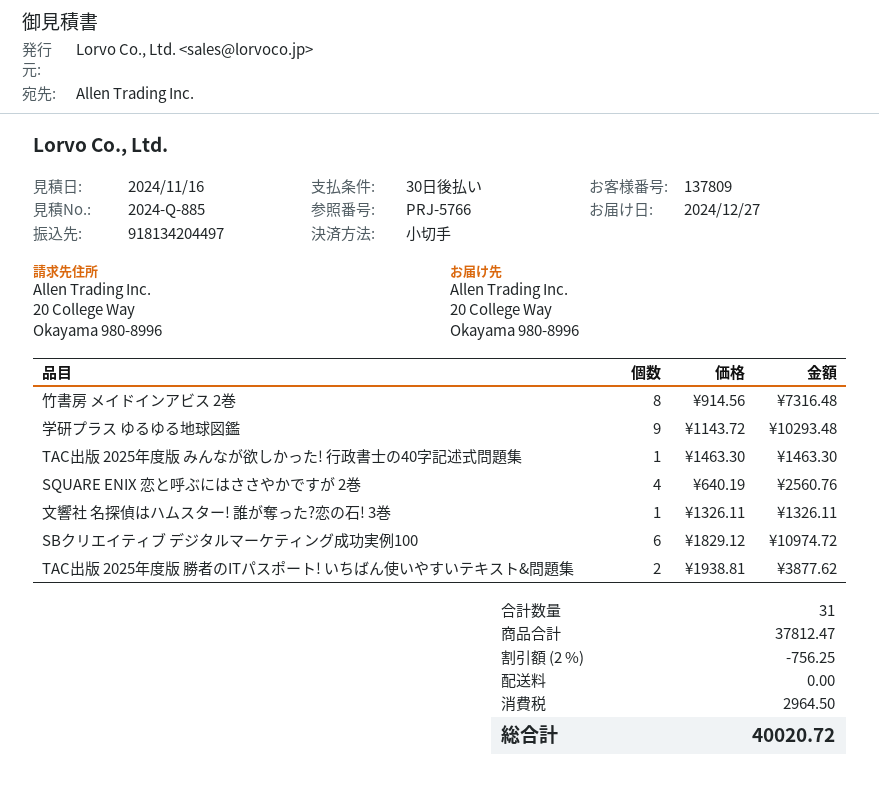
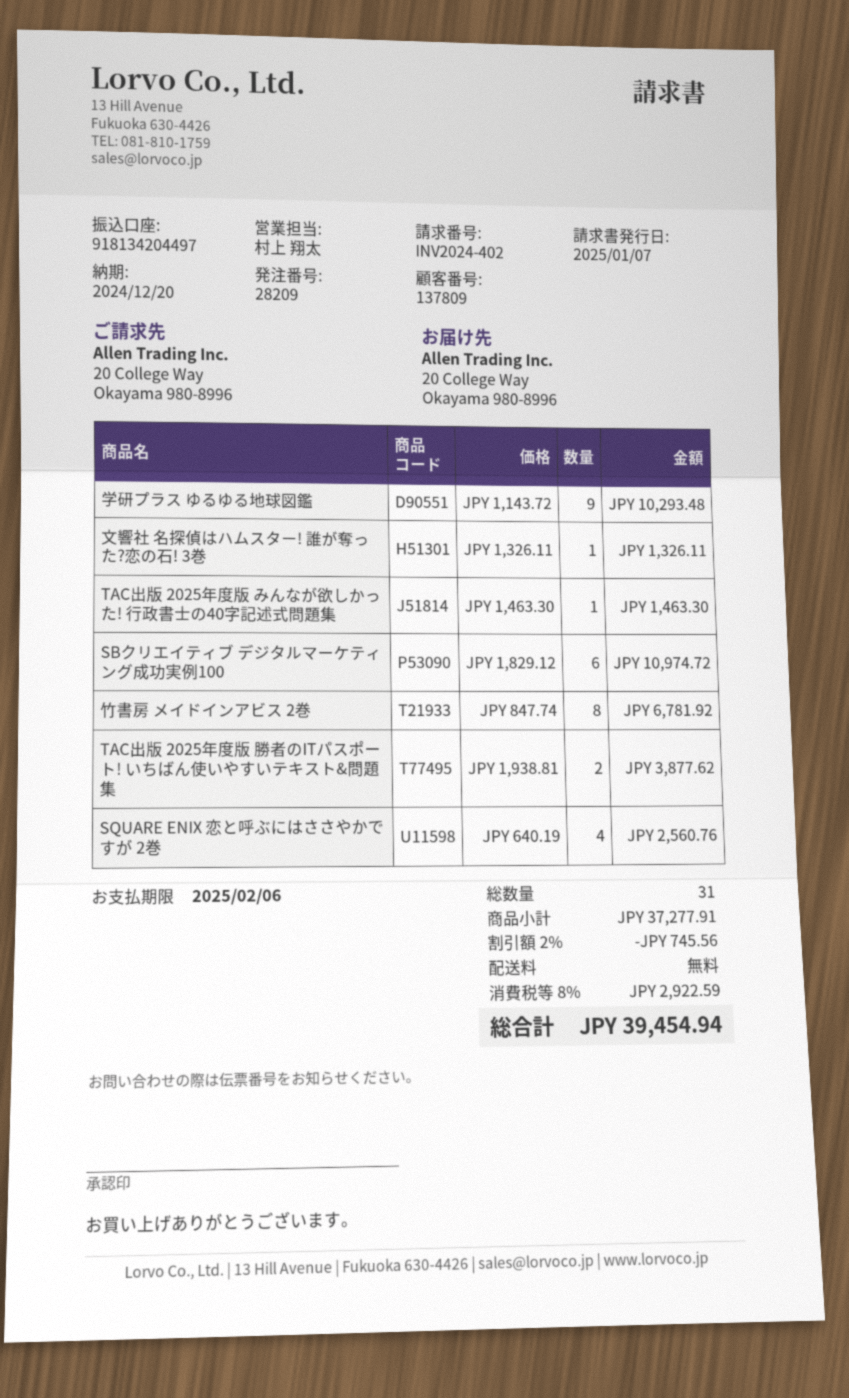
delivery date: 2024-12-27 -> 2024-12-20
竹書房 メイドインアビス 2巻: 8 x 914.56 = 7316.48 -> 8 x 847.74 = 6781.92
subtotal: 37812.47 -> 37277.91
discount: 2% = 756.25 -> 2% = 745.56
tax: 2964.50 -> 2922.59
total: 40020.72 -> 39454.94

